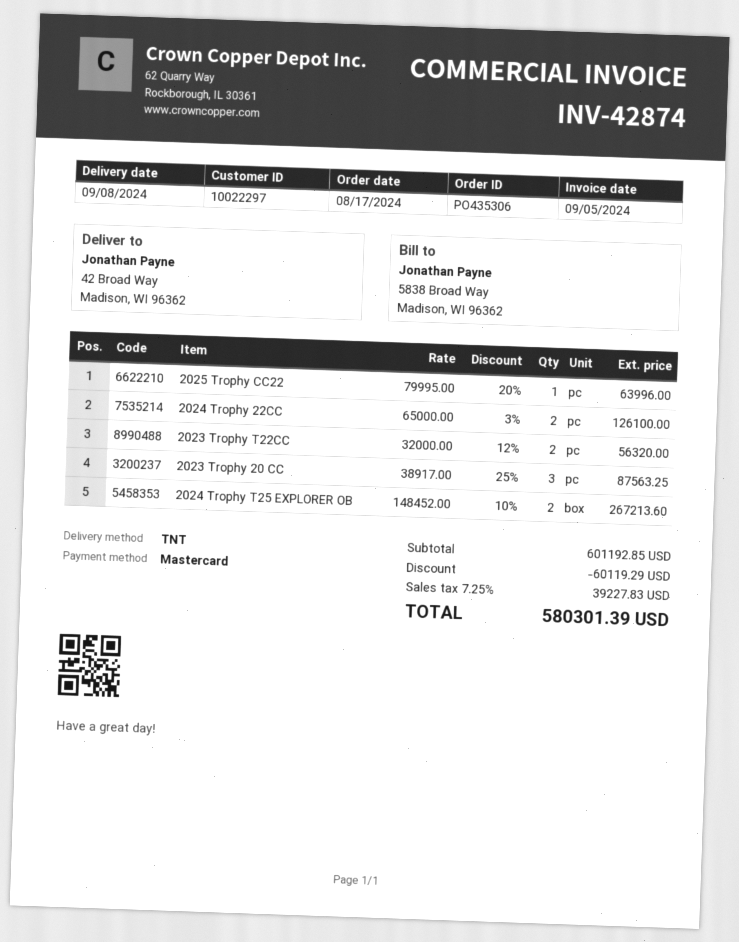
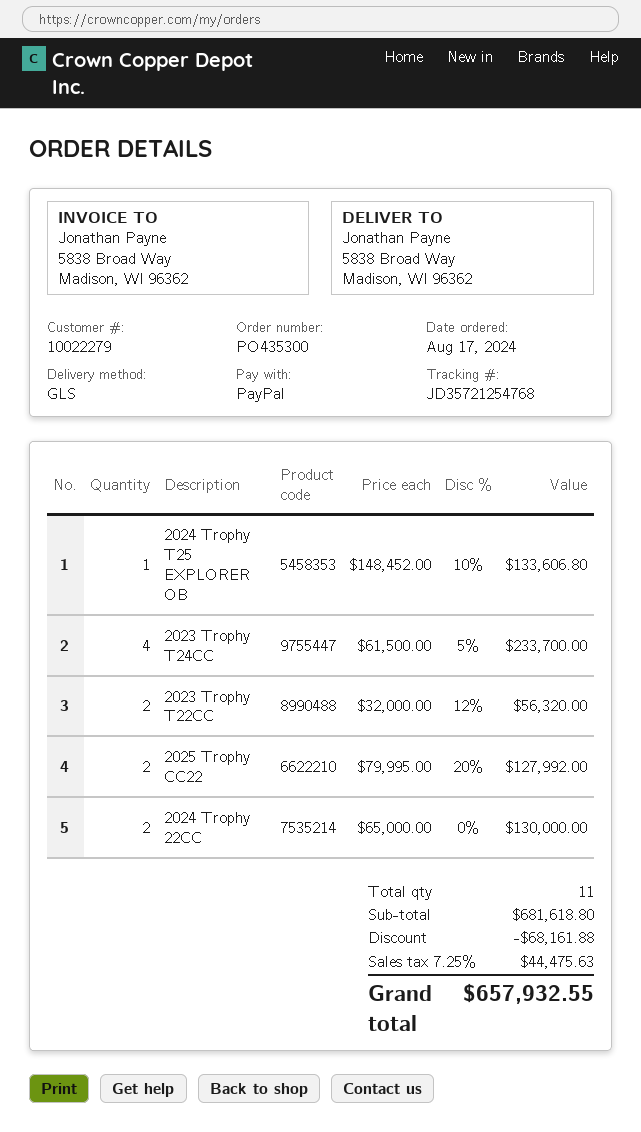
order number: PO435306 -> PO435300
customer number: 10022297 -> 10022279
payment method: Mastercard -> PayPal
shipping method: TNT -> GLS
ship to: 42 Broad Way, Madison, WI 96362 -> 5838 Broad Way, Madison, WI 96362
2025 Trophy CC22: 1 x 79995.00 - 20% = 63996.00 -> 2 x 79995.00 - 20% = 127992.00
2024 Trophy 22CC: 2 x 65000.00 - 3% = 126100.00 -> 2 x 65000.00 = 130000.00
2023 Trophy 20 CC: 3 x 38917.00 - 25% = 87563.25 -> none
2024 Trophy T25 EXPLORER OB: 2 x 148452.00 - 10% = 267213.60 -> 1 x 148452.00 - 10% = 133606.80
2023 Trophy T24CC: none -> 4 x 61500.00 - 5% = 233700.00
subtotal: 601192.85 -> 681618.80
discount: 60119.29 -> 68161.88
tax: 7.25% = 39227.83 -> 7.25% = 44475.63
total: 580301.39 -> 657932.55

